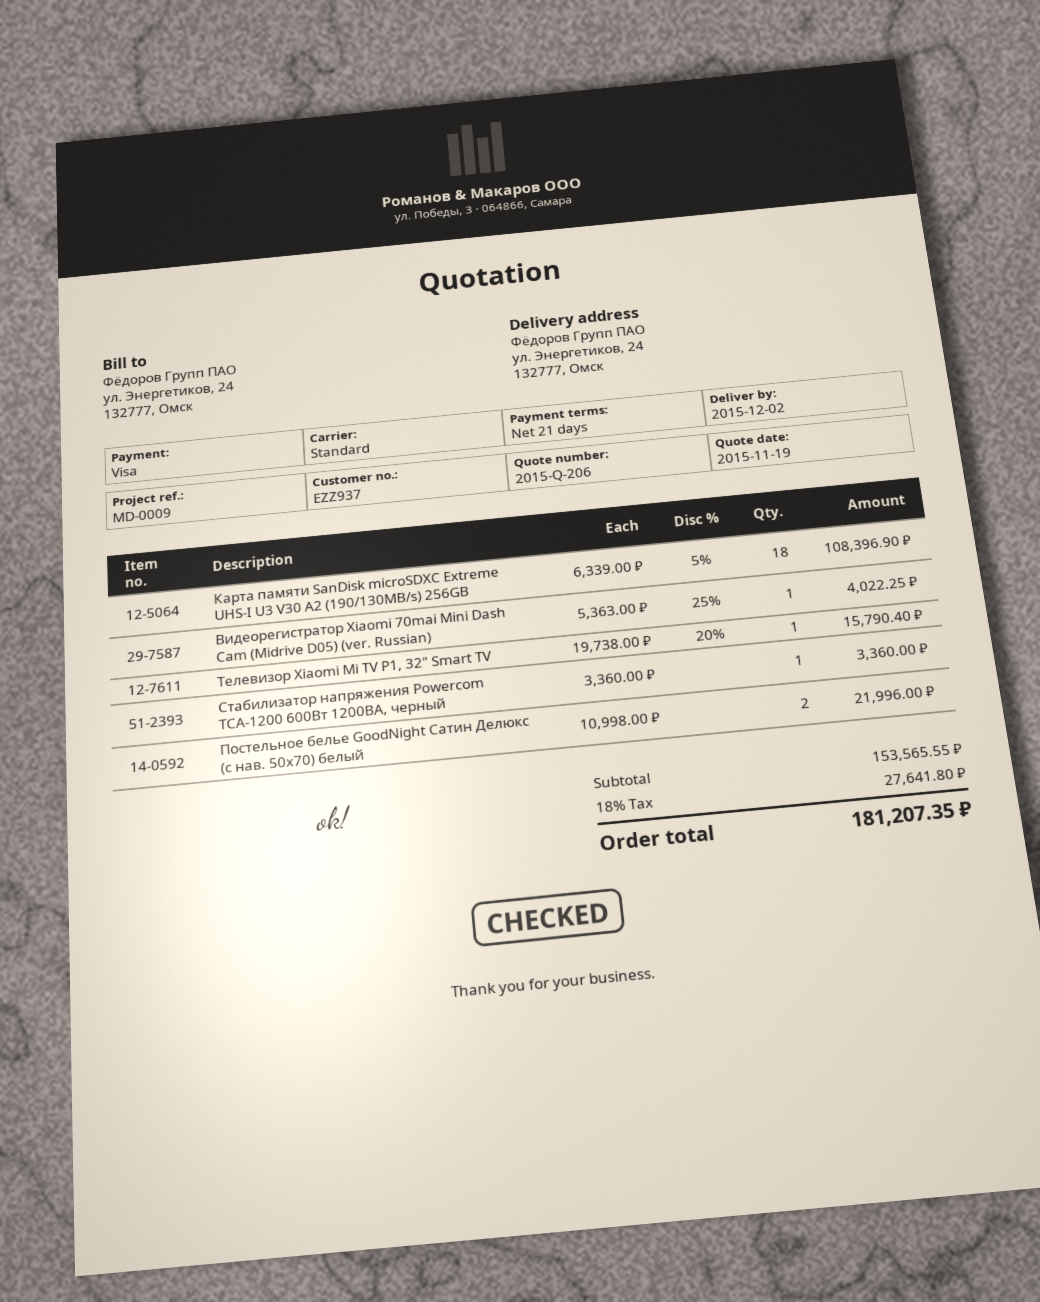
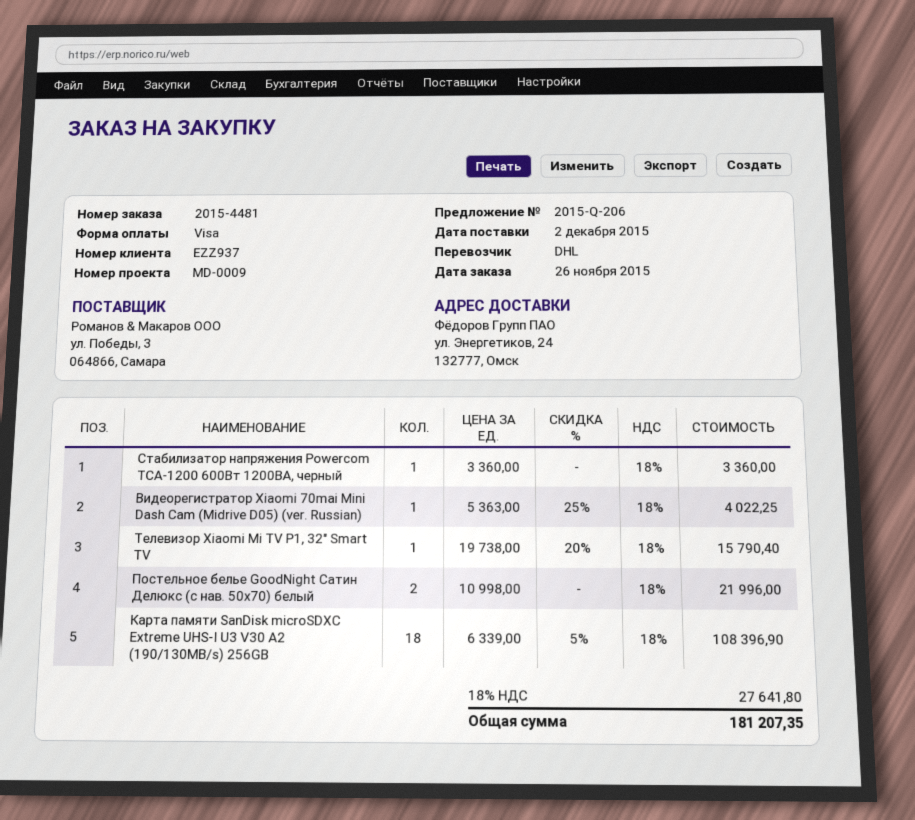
shipping method: standard -> DHL

